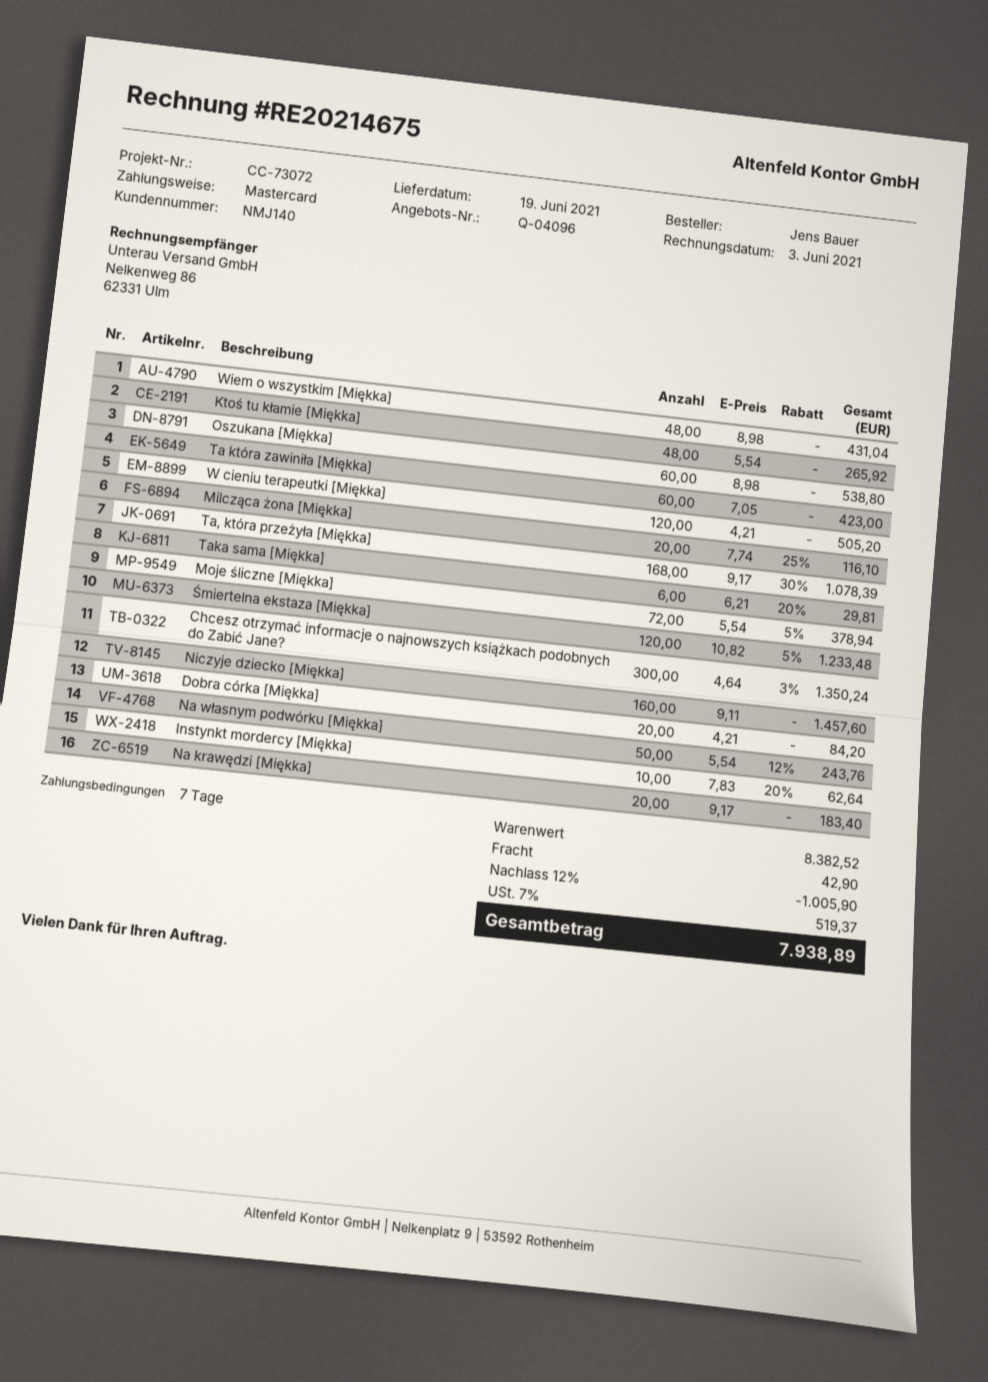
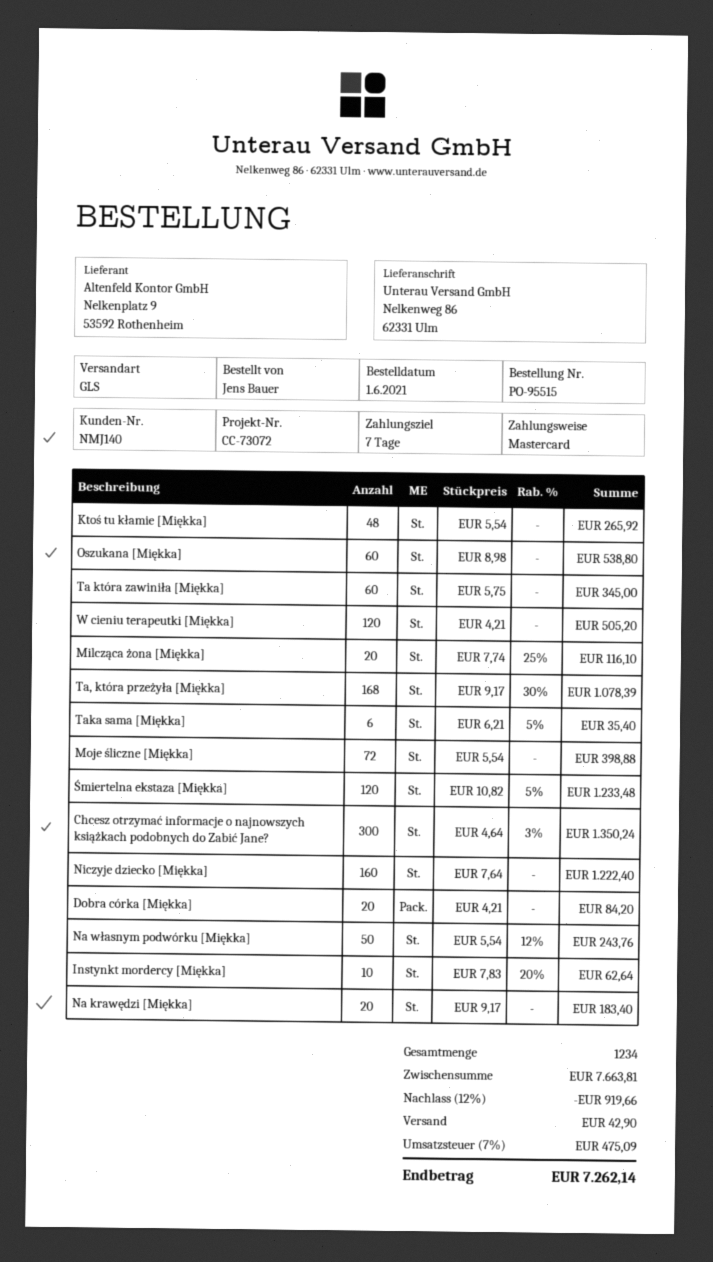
Wiem o wszystkim [Miękka]: 48 x 8.98 = 431.04 -> none
Ta która zawiniła [Miękka]: 60 x 7.05 = 423.00 -> 60 x 5.75 = 345.00
Taka sama [Miękka]: 6 x 6.21 - 20% = 29.81 -> 6 x 6.21 - 5% = 35.40
Moje śliczne [Miękka]: 72 x 5.54 - 5% = 378.94 -> 72 x 5.54 = 398.88
Niczyje dziecko [Miękka]: 160 x 9.11 = 1457.60 -> 160 x 7.64 = 1222.40
subtotal: 8382.52 -> 7663.81
discount: 12% = 1005.90 -> 12% = 919.66
tax: 7% = 519.37 -> 7% = 475.09
total: 7938.89 -> 7262.14

